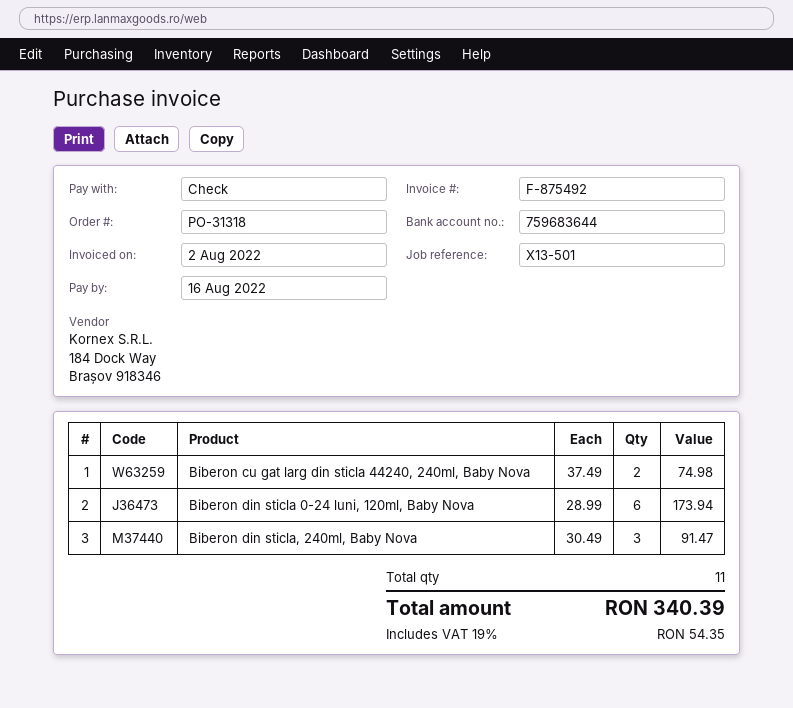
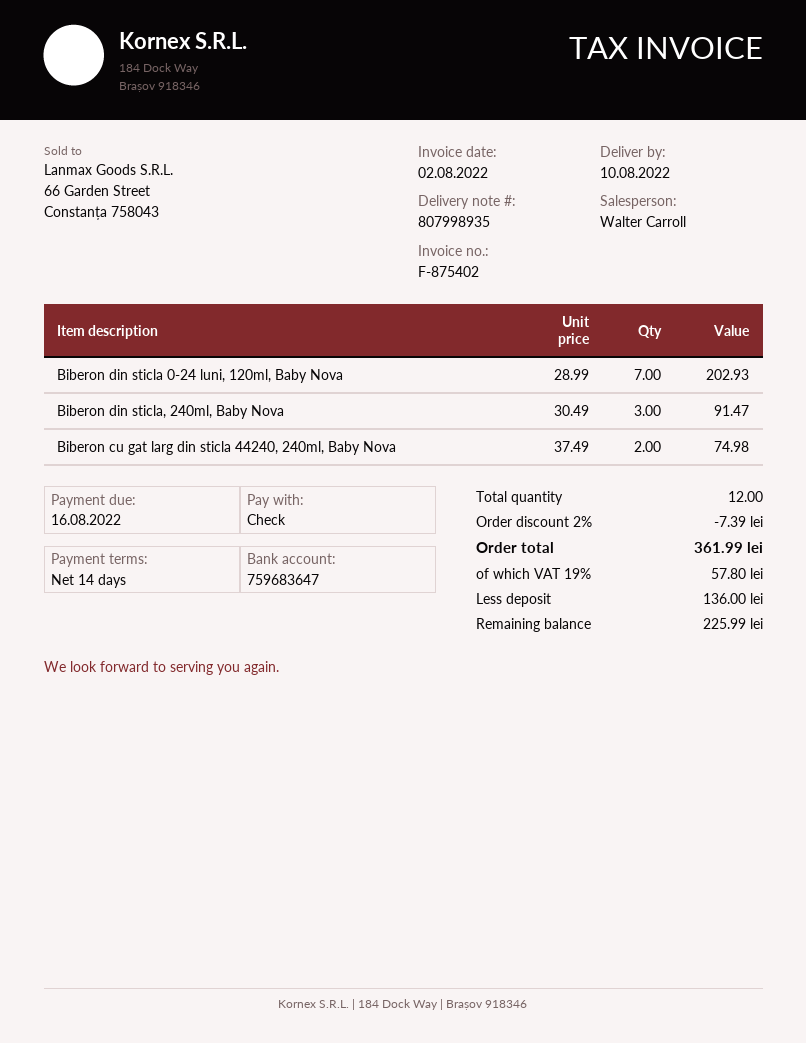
invoice number: F-875492 -> F-875402
bank account: 759683644 -> 759683647
Biberon din sticla 0-24 luni, 120ml, Baby Nova: 6 x 28.99 = 173.94 -> 7 x 28.99 = 202.93
total quantity: 11 -> 12
discount: none -> 2% = 7.39
tax: 19% = 54.35 -> 19% = 57.80
total: 340.39 -> 361.99

